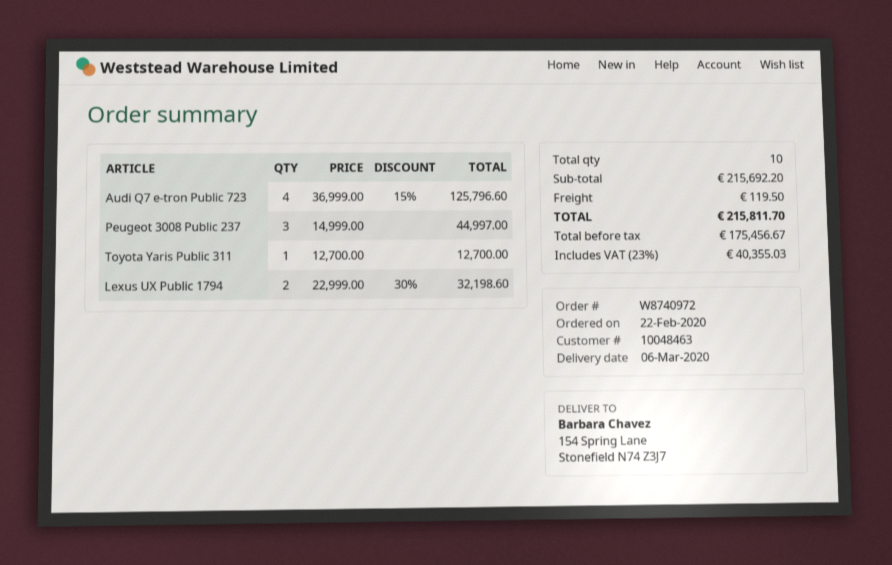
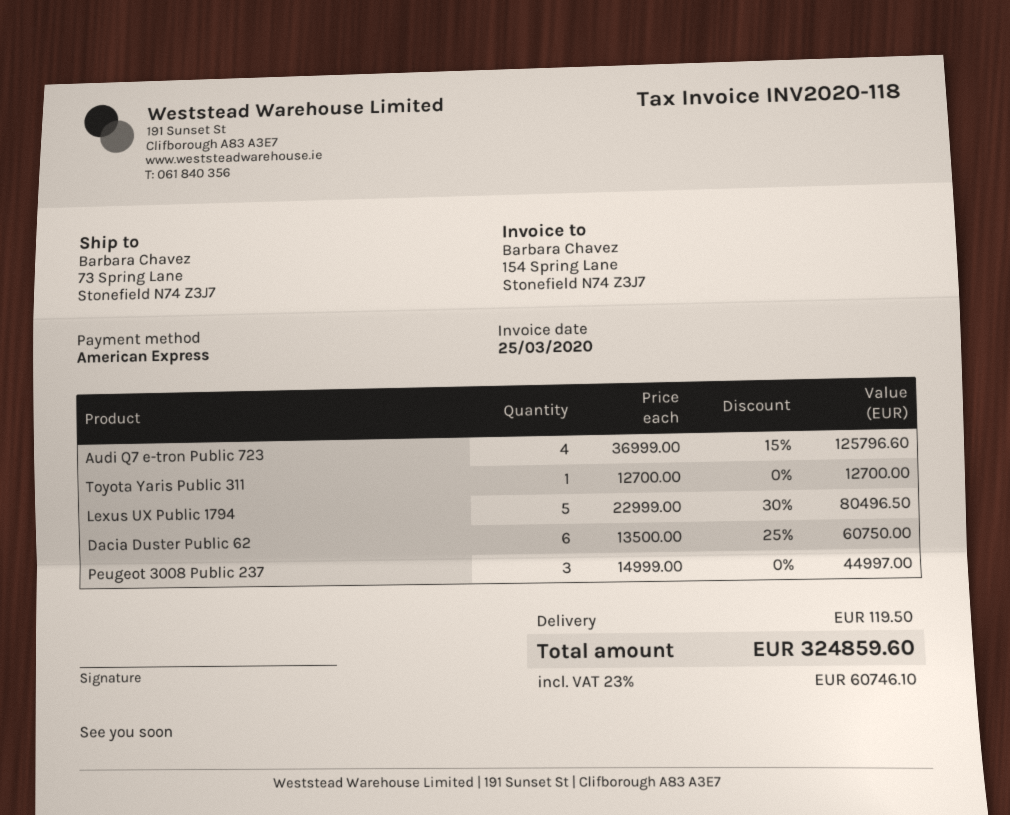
ship to: 154 Spring Lane, Stonefield N74 Z3J7 -> 73 Spring Lane, Stonefield N74 Z3J7
Lexus UX Public 1794: 2 x 22999.00 - 30% = 32198.60 -> 5 x 22999.00 - 30% = 80496.50
Dacia Duster Public 62: none -> 6 x 13500.00 - 25% = 60750.00
tax: 23% = 40355.03 -> 23% = 60746.10
total: 215811.70 -> 324859.60

